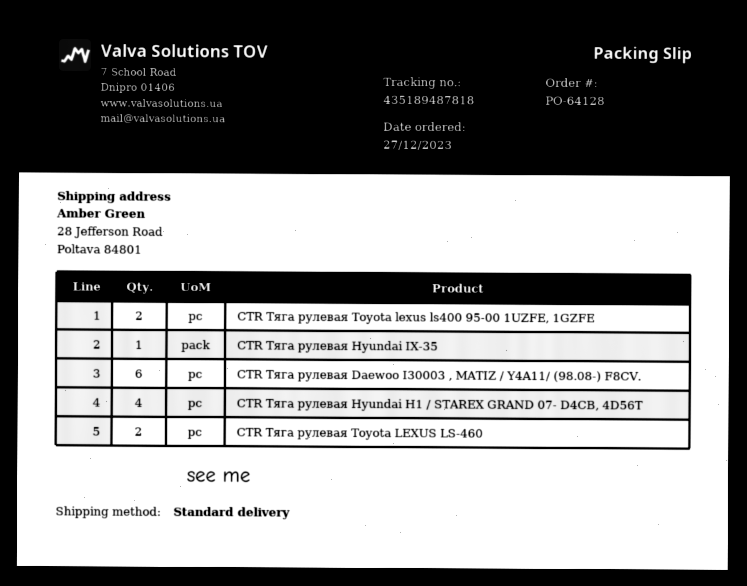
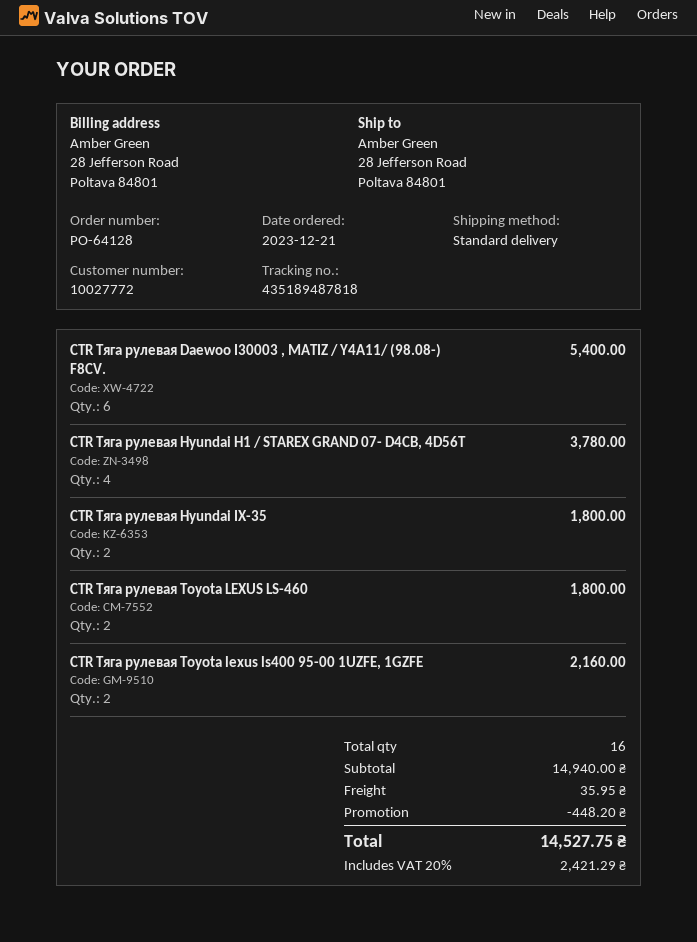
order date: 2023-12-27 -> 2023-12-21
CTR Тяга рулевая Hyundai IX-35: 1 -> 2

